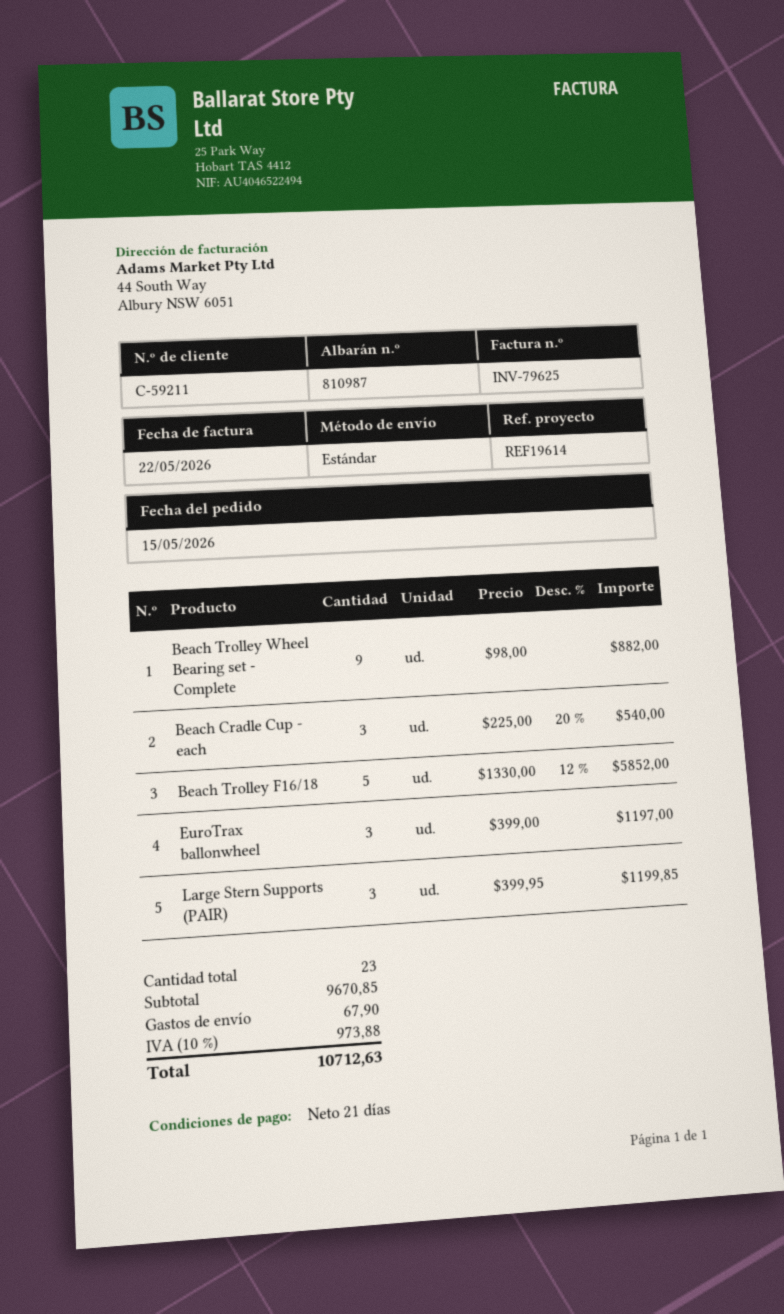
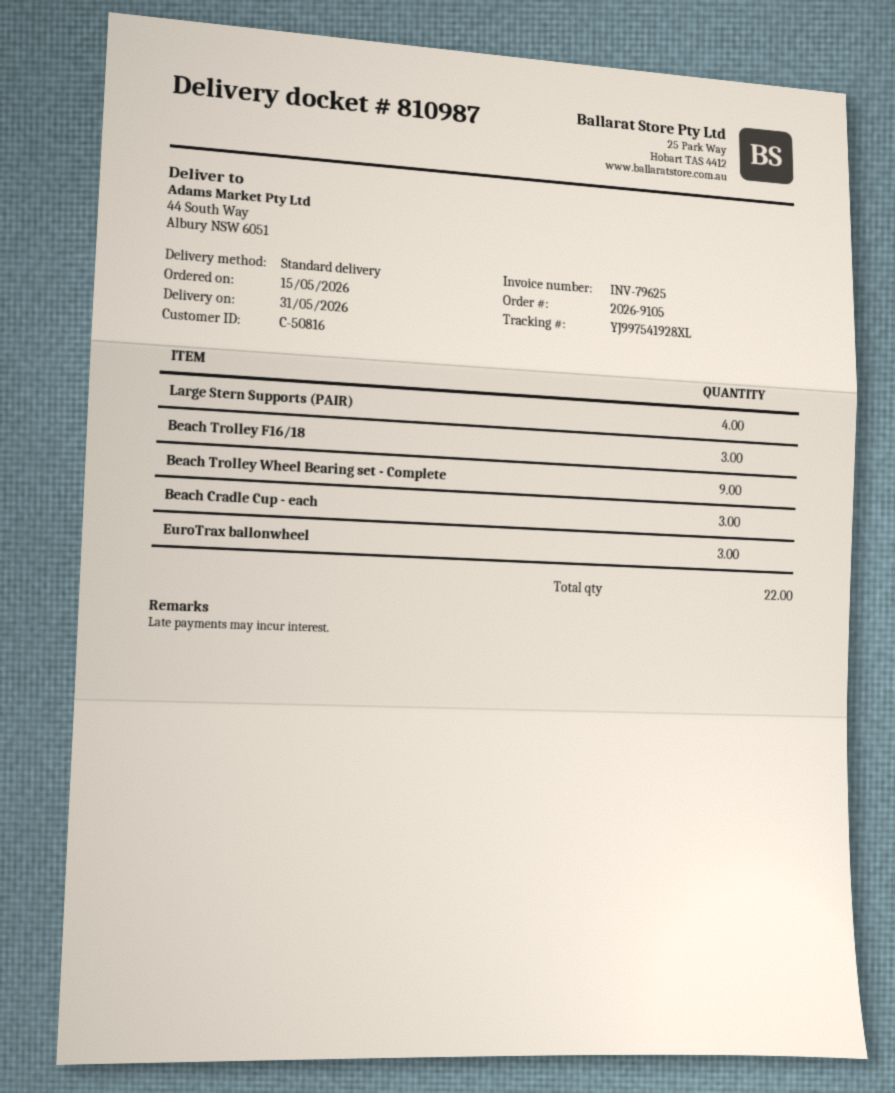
customer number: C-59211 -> C-50816
Beach Trolley F16/18: 5 -> 3
Large Stern Supports (PAIR): 3 -> 4
total quantity: 23 -> 22

